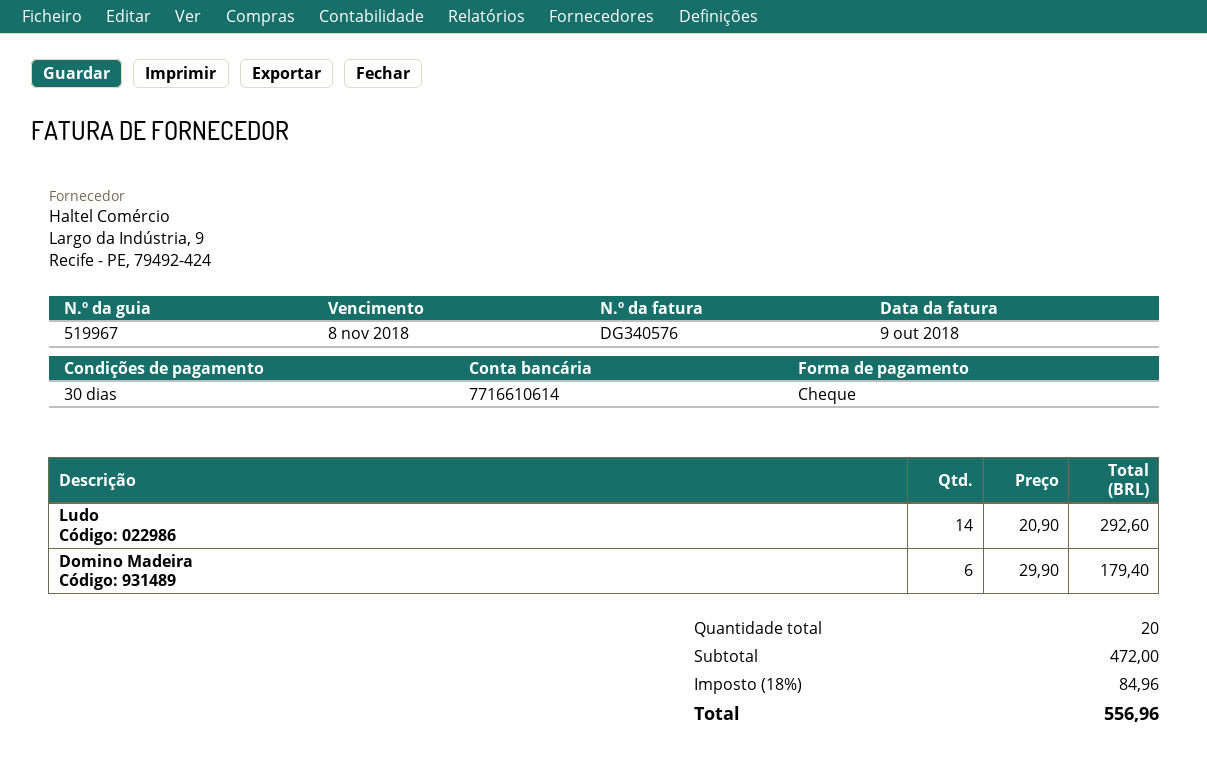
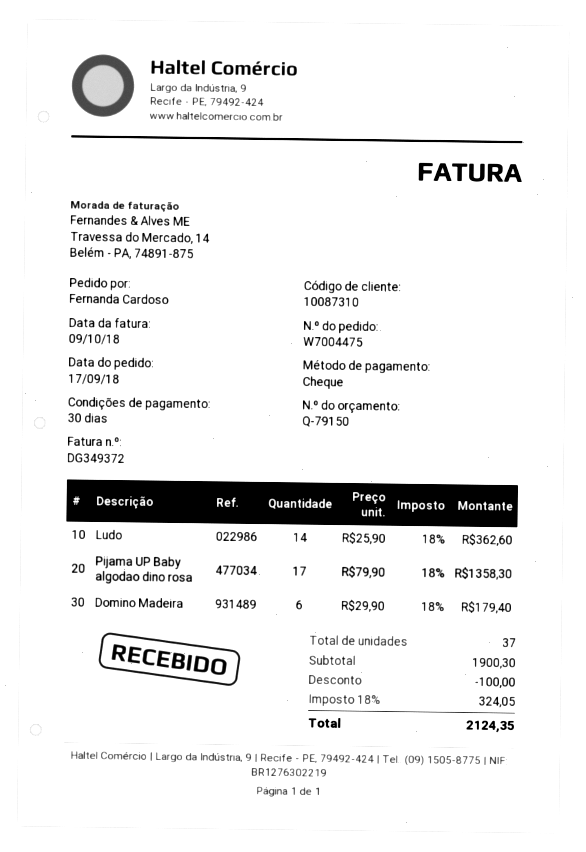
invoice number: DG340576 -> DG349372
Ludo: 14 x 20.90 = 292.60 -> 14 x 25.90 = 362.60
Pijama UP Baby algodao dino rosa: none -> 17 x 79.90 = 1358.30
total quantity: 20 -> 37
subtotal: 472.00 -> 1900.30
discount: none -> 100.00
tax: 18% = 84.96 -> 18% = 324.05
total: 556.96 -> 2124.35

